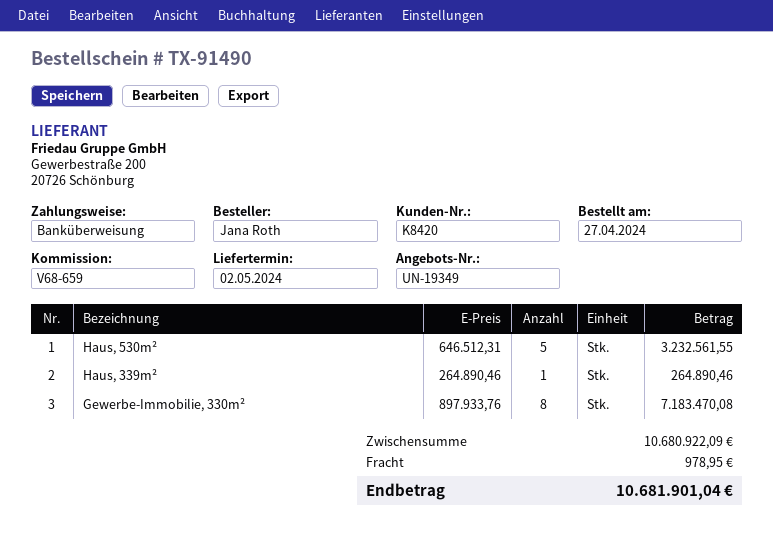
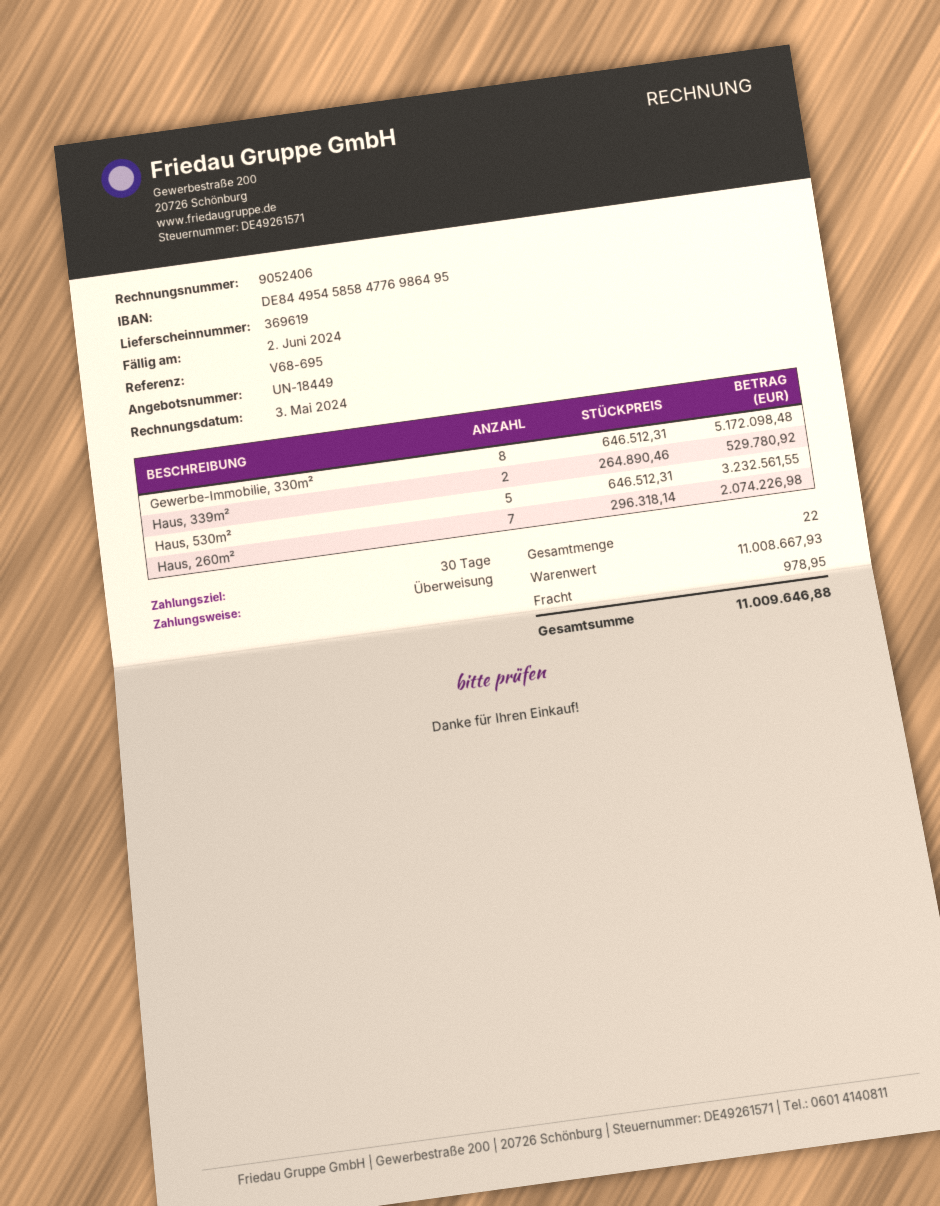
quote number: UN-19349 -> UN-18449
reference: V68-659 -> V68-695
Haus, 339m²: 1 x 264890.46 = 264890.46 -> 2 x 264890.46 = 529780.92
Gewerbe-Immobilie, 330m²: 8 x 897933.76 = 7183470.08 -> 8 x 646512.31 = 5172098.48
Haus, 260m²: none -> 7 x 296318.14 = 2074226.98
subtotal: 10680922.09 -> 11008667.93
total: 10681901.04 -> 11009646.88

